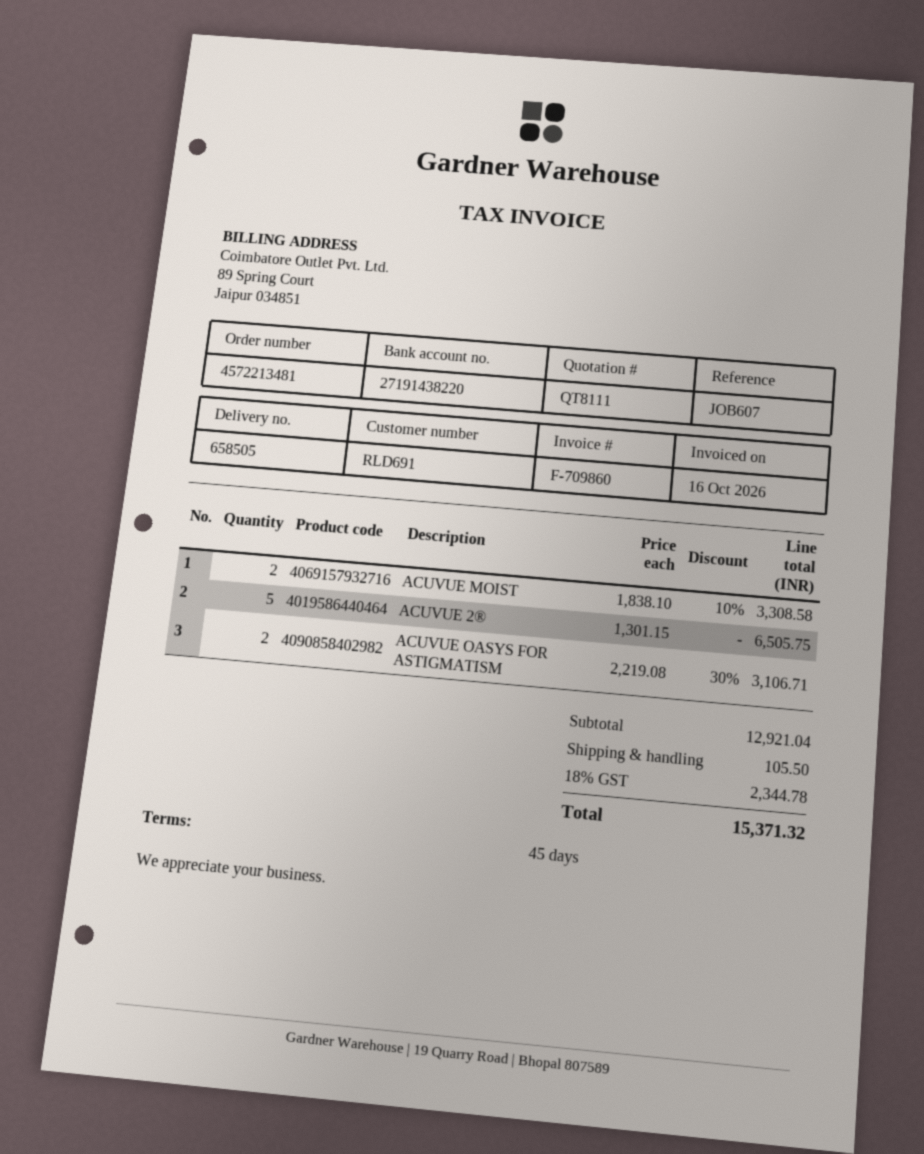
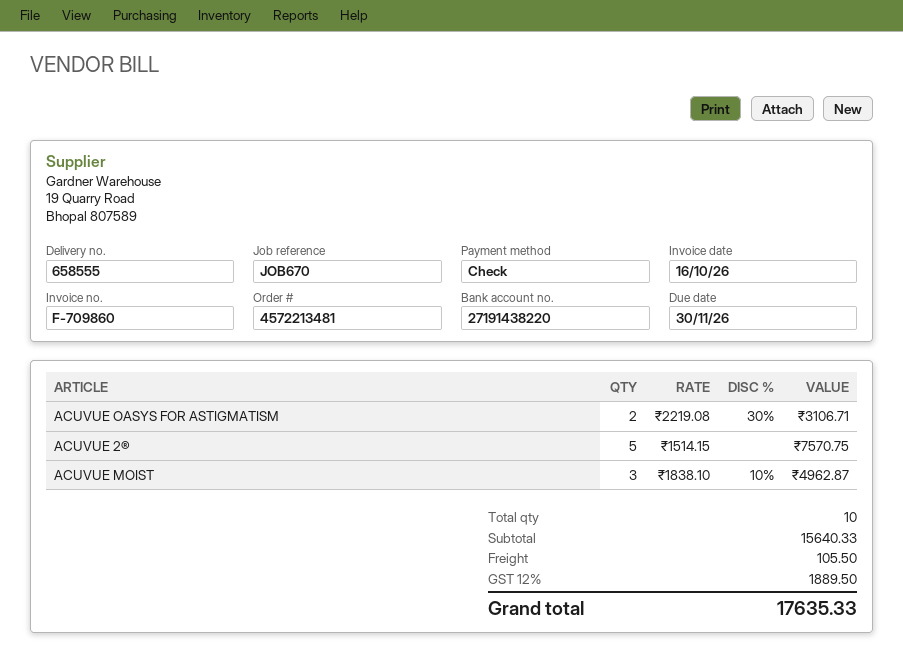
delivery note number: 658505 -> 658555
reference: JOB607 -> JOB670
ACUVUE MOIST: 2 x 1838.10 - 10% = 3308.58 -> 3 x 1838.10 - 10% = 4962.87
ACUVUE 2®: 5 x 1301.15 = 6505.75 -> 5 x 1514.15 = 7570.75
subtotal: 12921.04 -> 15640.33
tax: 18% = 2344.78 -> 12% = 1889.50
total: 15371.32 -> 17635.33

